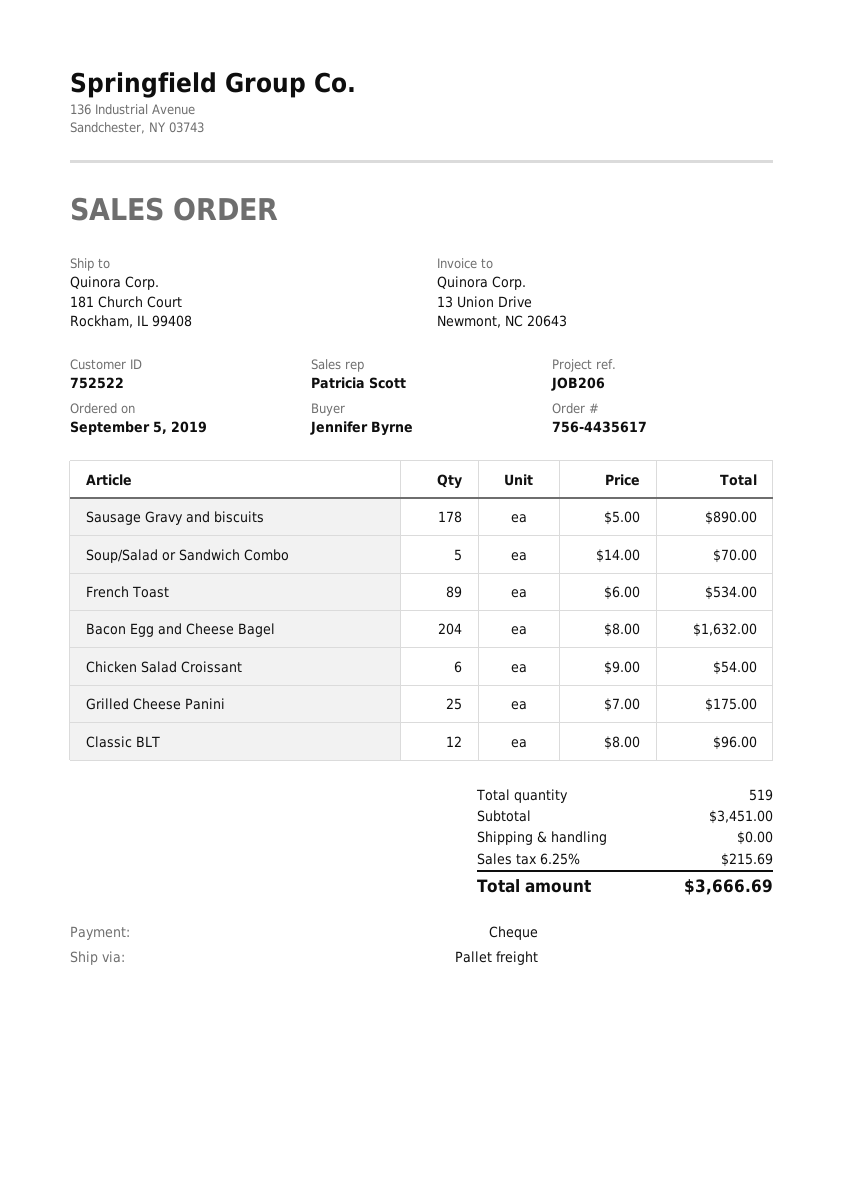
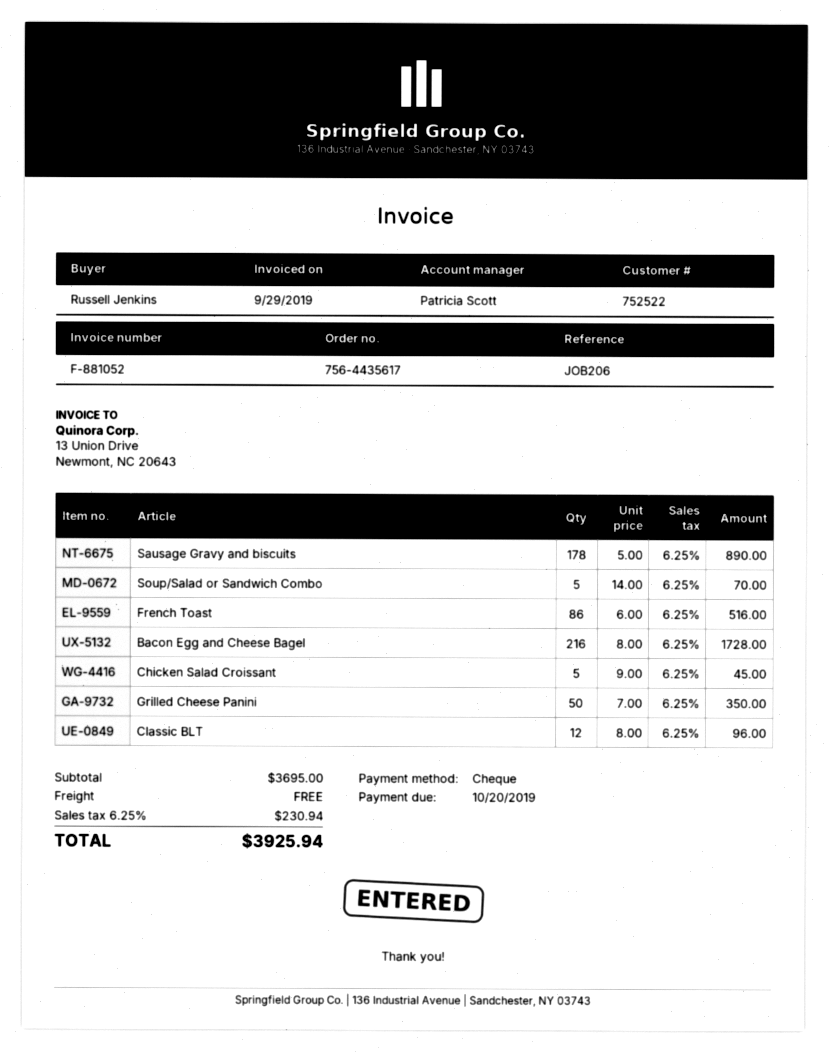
ordered by: Jennifer Byrne -> Russell Jenkins
French Toast: 89 x 6.00 = 534.00 -> 86 x 6.00 = 516.00
Bacon Egg and Cheese Bagel: 204 x 8.00 = 1632.00 -> 216 x 8.00 = 1728.00
Chicken Salad Croissant: 6 x 9.00 = 54.00 -> 5 x 9.00 = 45.00
Grilled Cheese Panini: 25 x 7.00 = 175.00 -> 50 x 7.00 = 350.00
subtotal: 3451.00 -> 3695.00
tax: 6.25% = 215.69 -> 6.25% = 230.94
total: 3666.69 -> 3925.94

